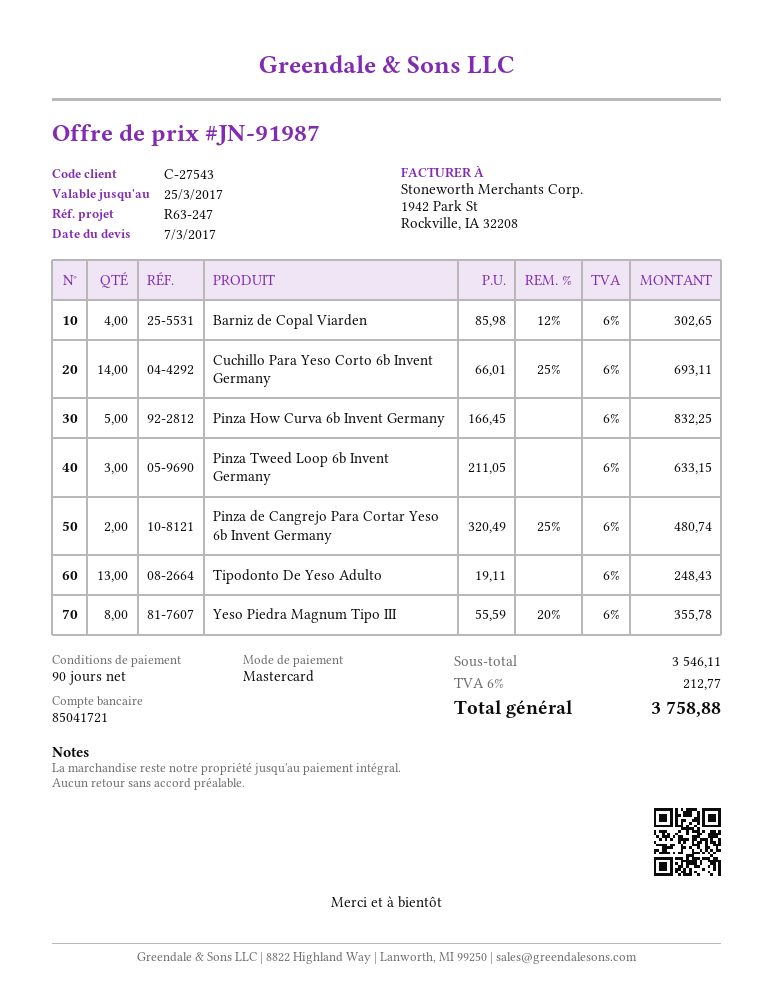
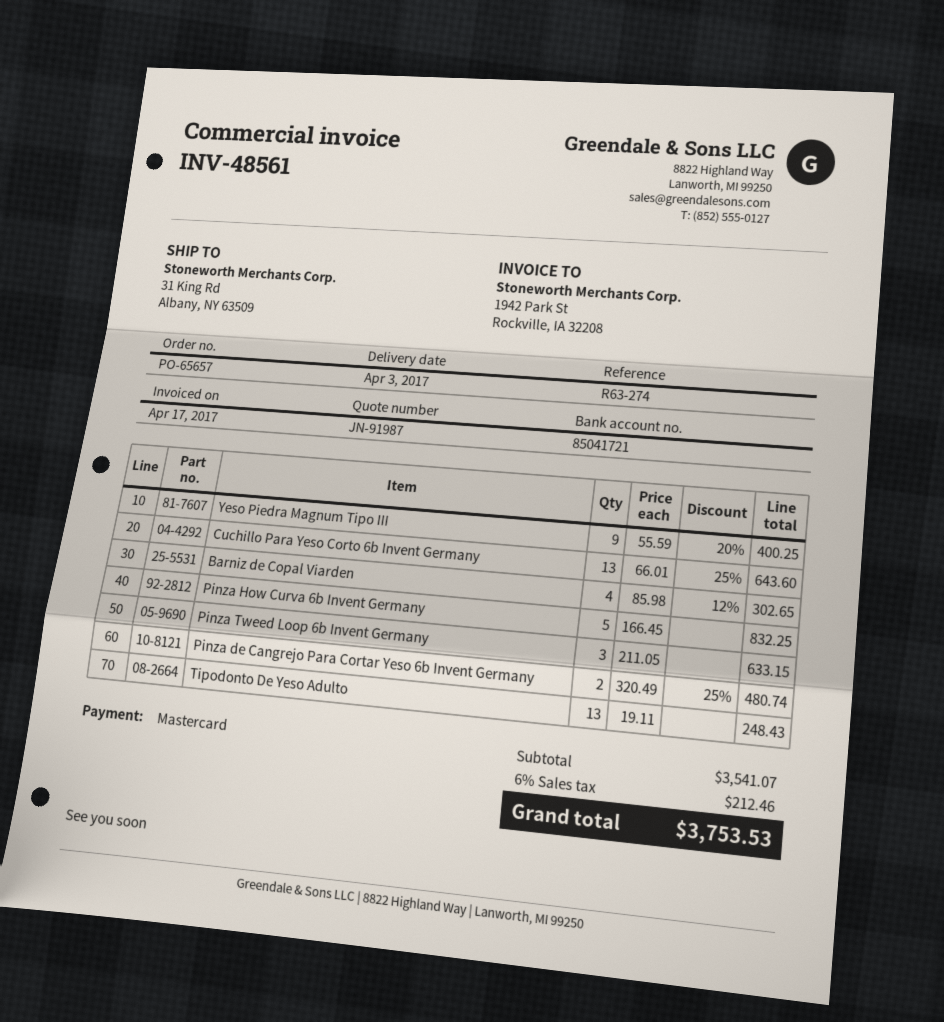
reference: R63-247 -> R63-274
Cuchillo Para Yeso Corto 6b Invent Germany: 14 x 66.01 - 25% = 693.11 -> 13 x 66.01 - 25% = 643.60
Yeso Piedra Magnum Tipo III: 8 x 55.59 - 20% = 355.78 -> 9 x 55.59 - 20% = 400.25
subtotal: 3546.11 -> 3541.07
tax: 6% = 212.77 -> 6% = 212.46
total: 3758.88 -> 3753.53

